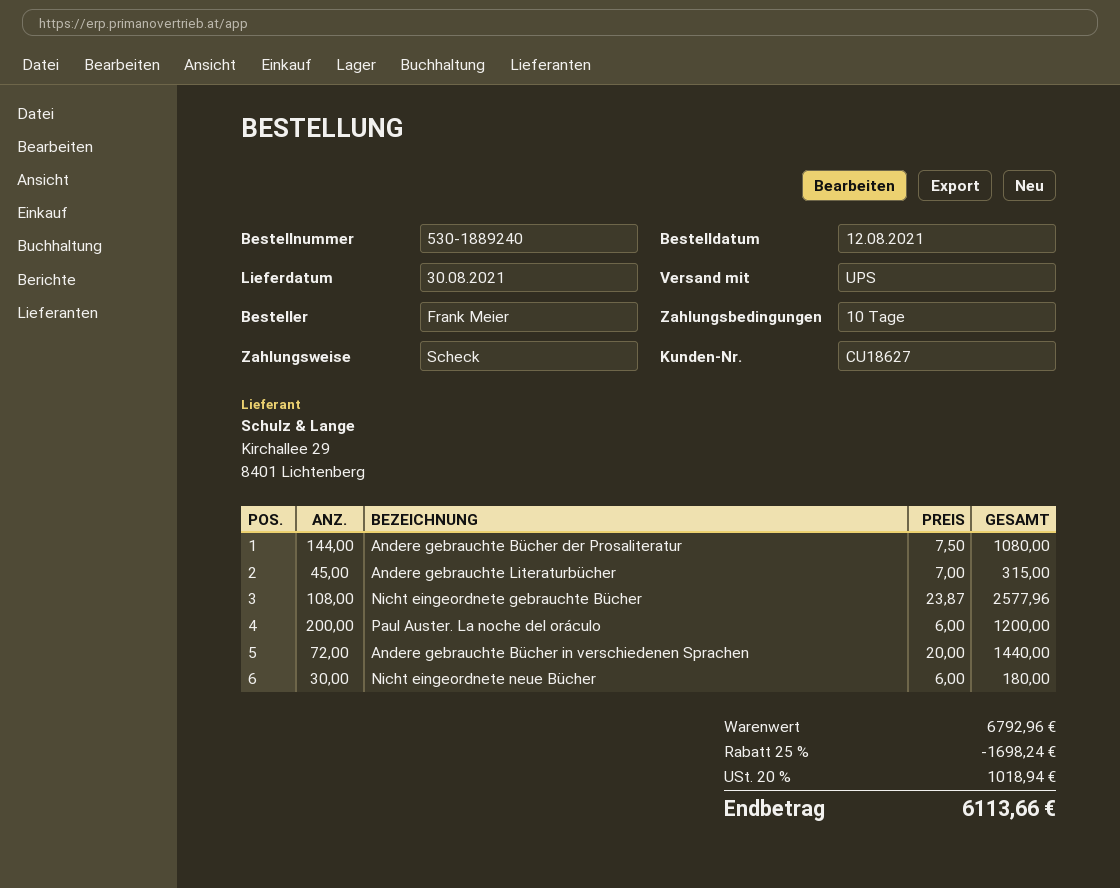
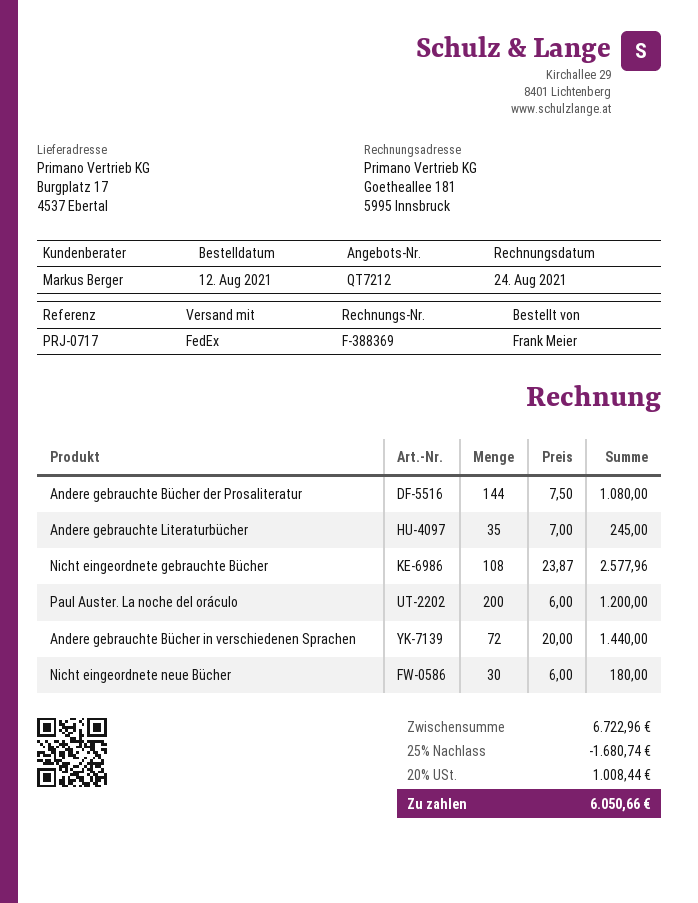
shipping method: UPS -> FedEx
Andere gebrauchte Literaturbücher: 45 x 7.00 = 315.00 -> 35 x 7.00 = 245.00
subtotal: 6792.96 -> 6722.96
discount: 25% = 1698.24 -> 25% = 1680.74
tax: 20% = 1018.94 -> 20% = 1008.44
total: 6113.66 -> 6050.66

